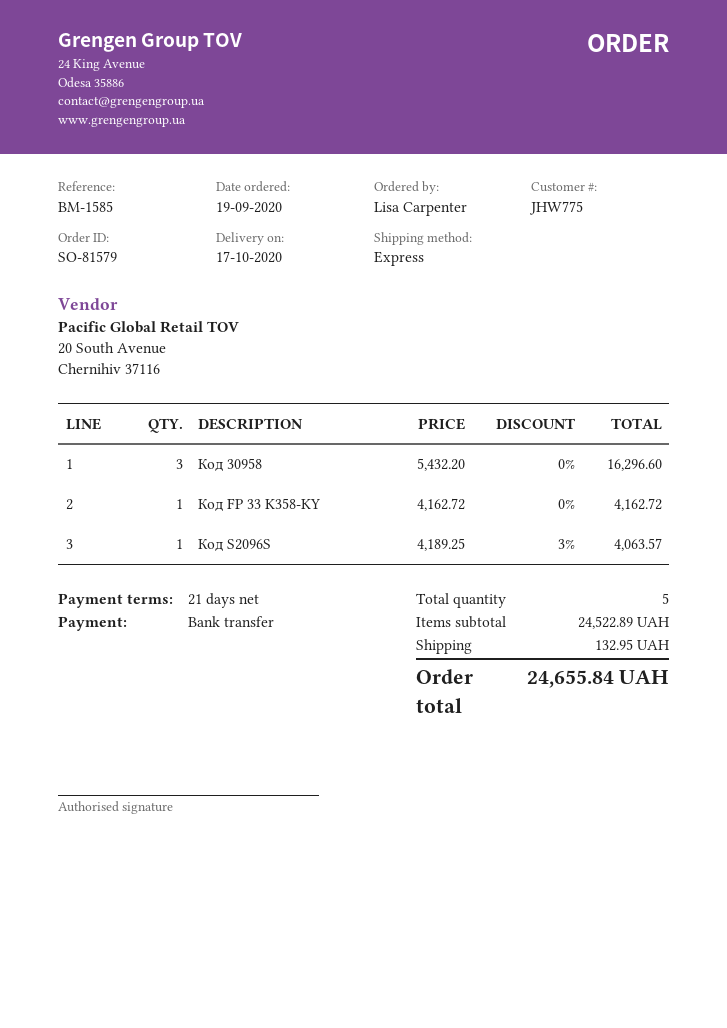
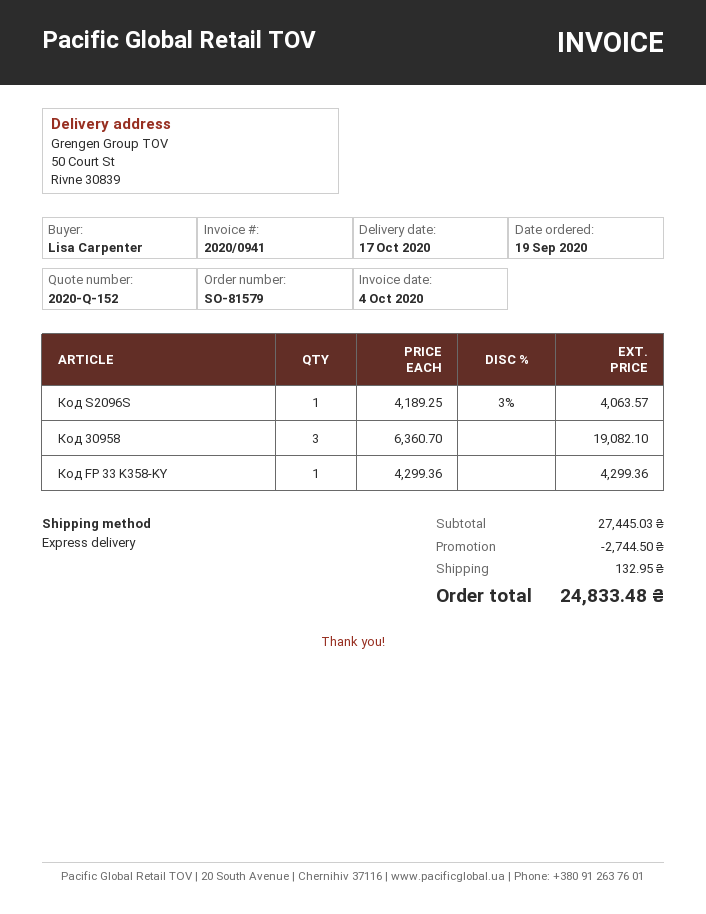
Код 30958: 3 x 5432.20 = 16296.60 -> 3 x 6360.70 = 19082.10
Код FP 33 K358-KY: 1 x 4162.72 = 4162.72 -> 1 x 4299.36 = 4299.36
subtotal: 24522.89 -> 27445.03
discount: none -> 2744.50
total: 24655.84 -> 24833.48

